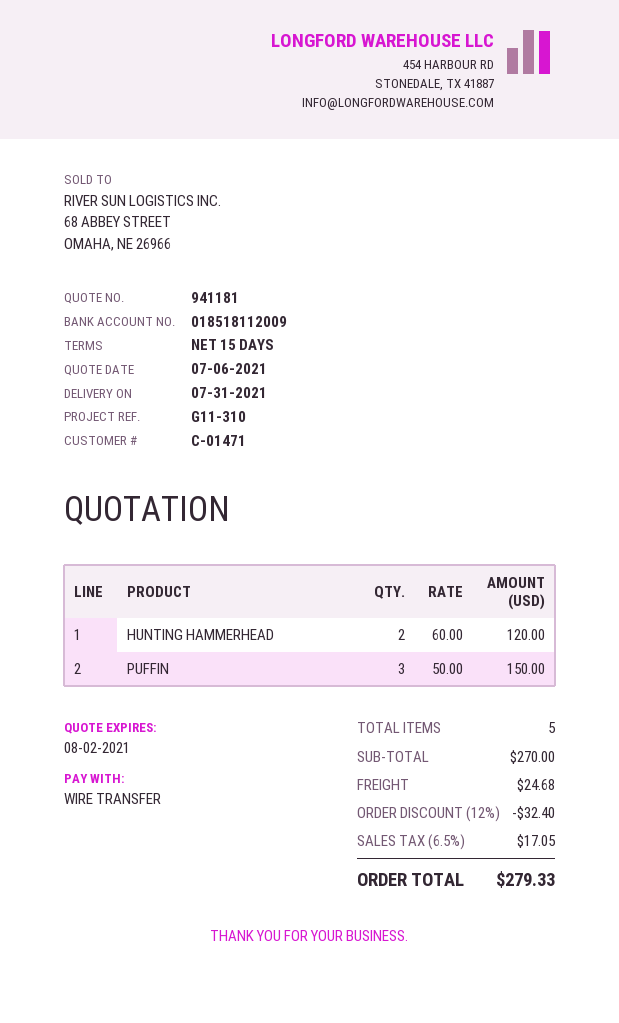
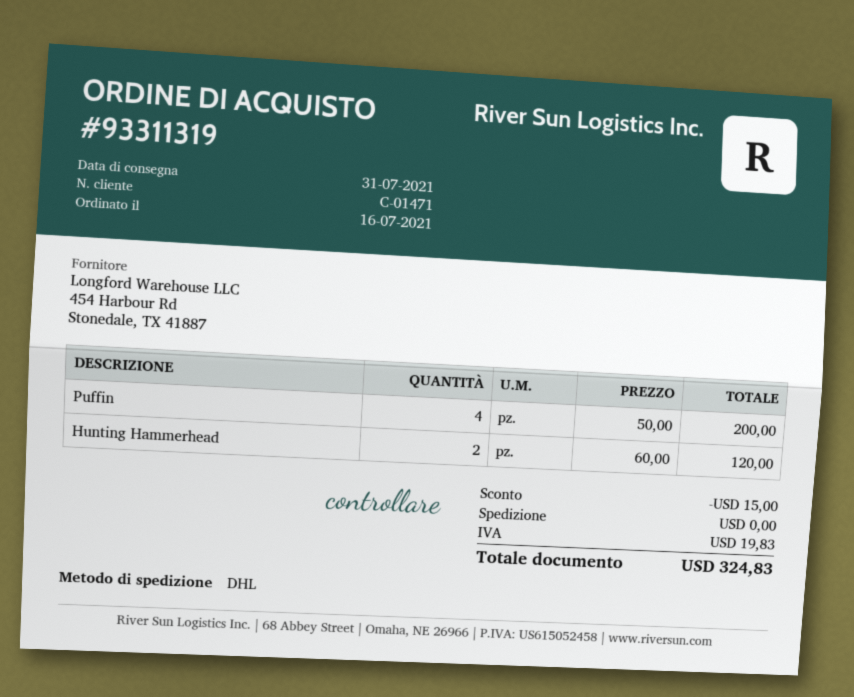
PUFFIN: 3 x 50.00 = 150.00 -> 4 x 50.00 = 200.00
discount: 32.40 -> 15.00
shipping: 24.68 -> 0.00
tax: 17.05 -> 19.83
total: 279.33 -> 324.83

